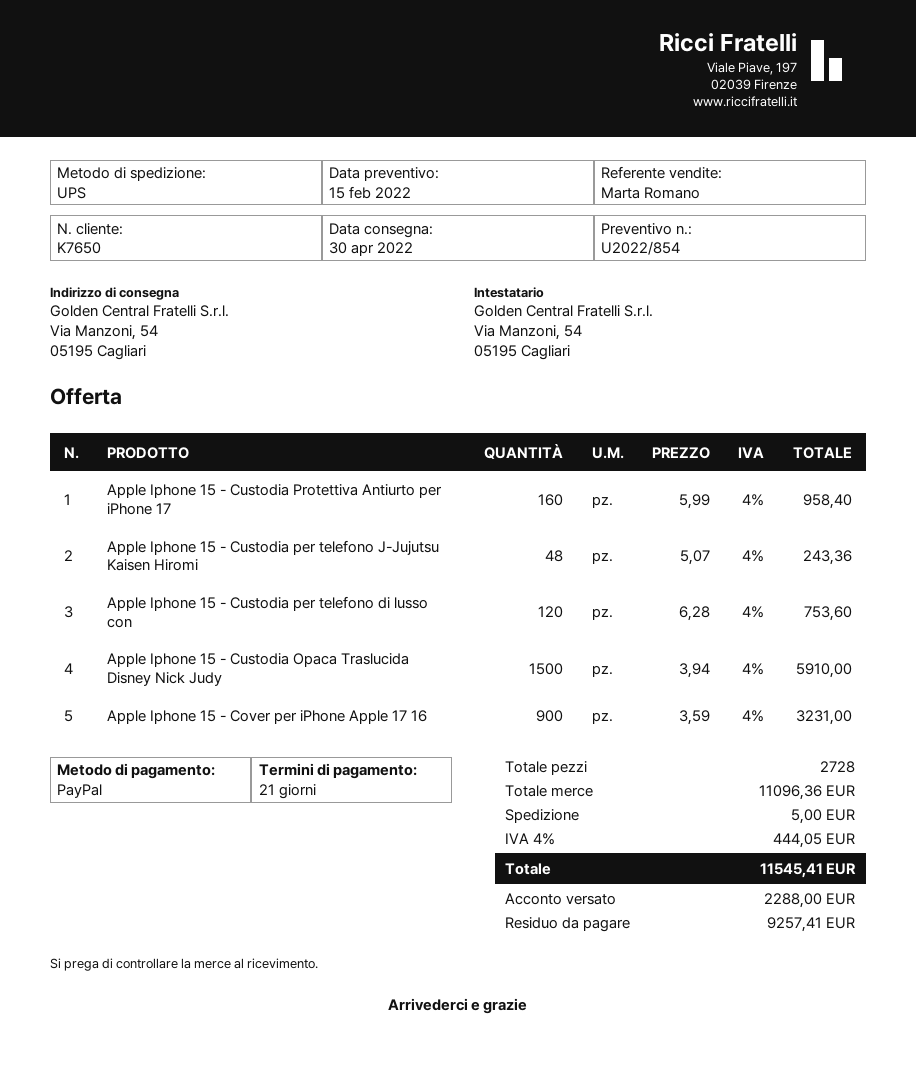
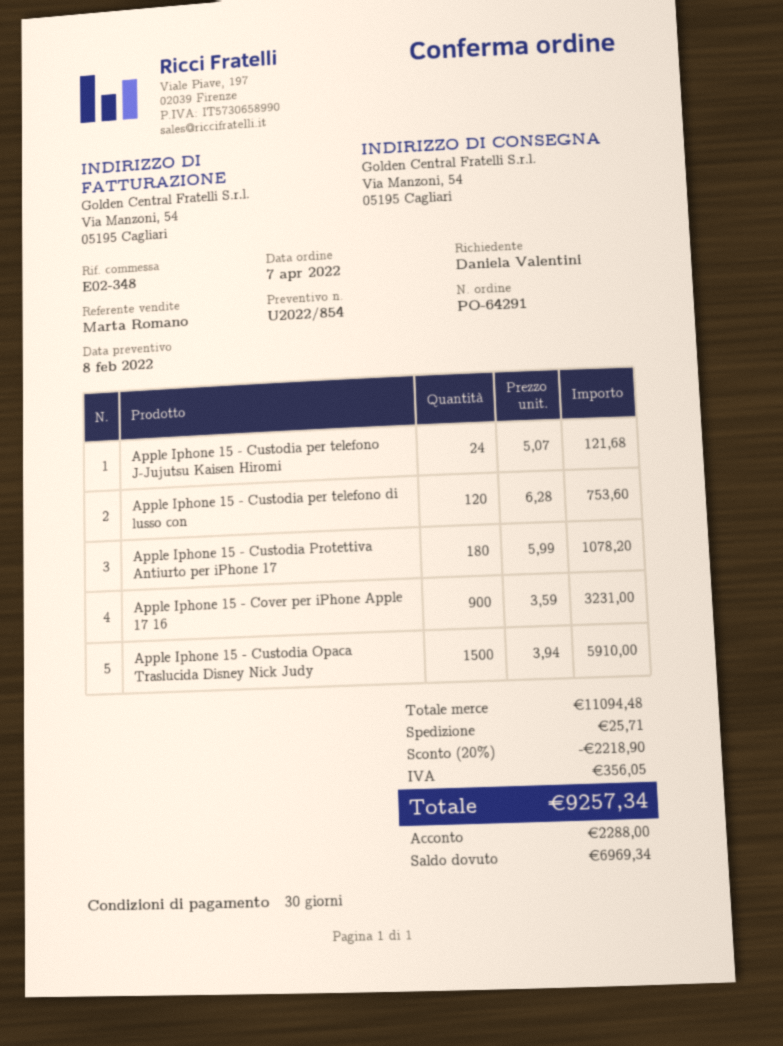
quote date: 2022-02-15 -> 2022-02-08
payment terms: 21 days -> 30 days
Apple Iphone 15 - Custodia Protettiva Antiurto per iPhone 17: 160 x 5.99 = 958.40 -> 180 x 5.99 = 1078.20
Apple Iphone 15 - Custodia per telefono J-Jujutsu Kaisen Hiromi: 48 x 5.07 = 243.36 -> 24 x 5.07 = 121.68
subtotal: 11096.36 -> 11094.48
discount: none -> 20% = 2218.90
shipping: 5.00 -> 25.71
tax: 444.05 -> 356.05
total: 11545.41 -> 9257.34
balance: 9257.41 -> 6969.34

